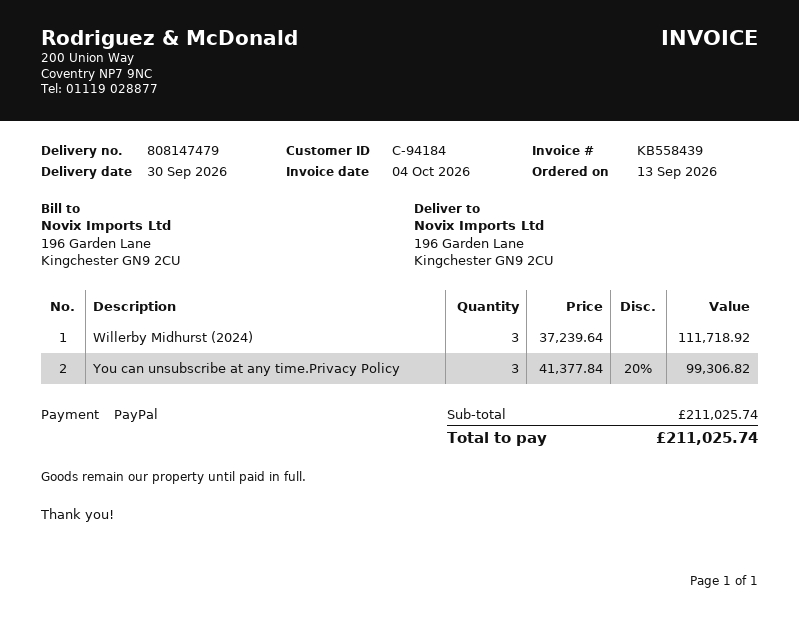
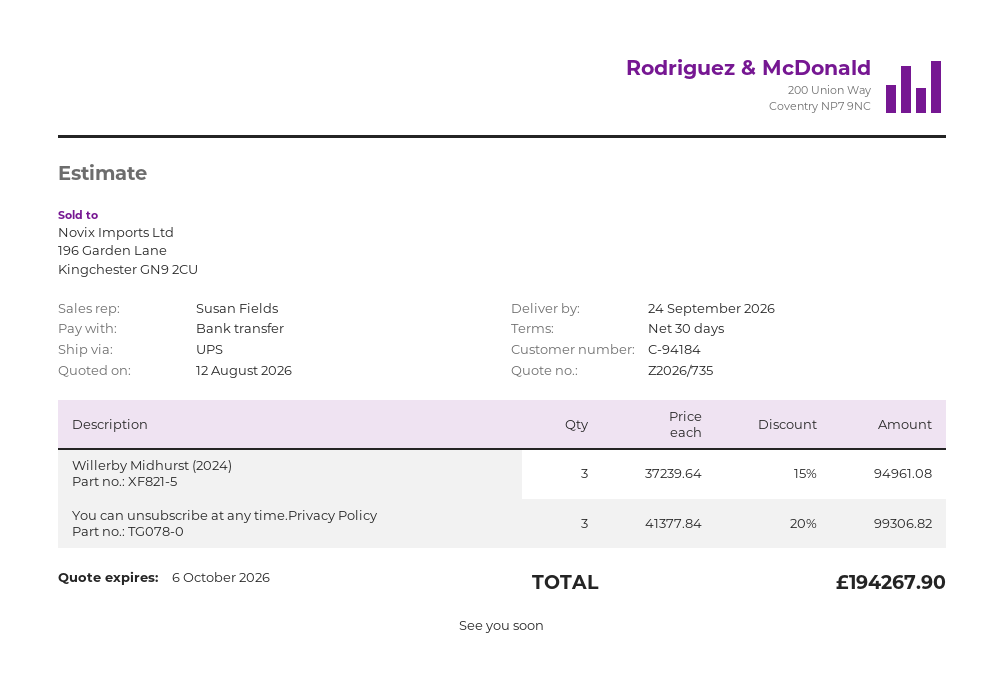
delivery date: 2026-09-30 -> 2026-09-24
payment method: PayPal -> bank transfer
Willerby Midhurst (2024): 3 x 37239.64 = 111718.92 -> 3 x 37239.64 - 15% = 94961.08
total: 211025.74 -> 194267.90

